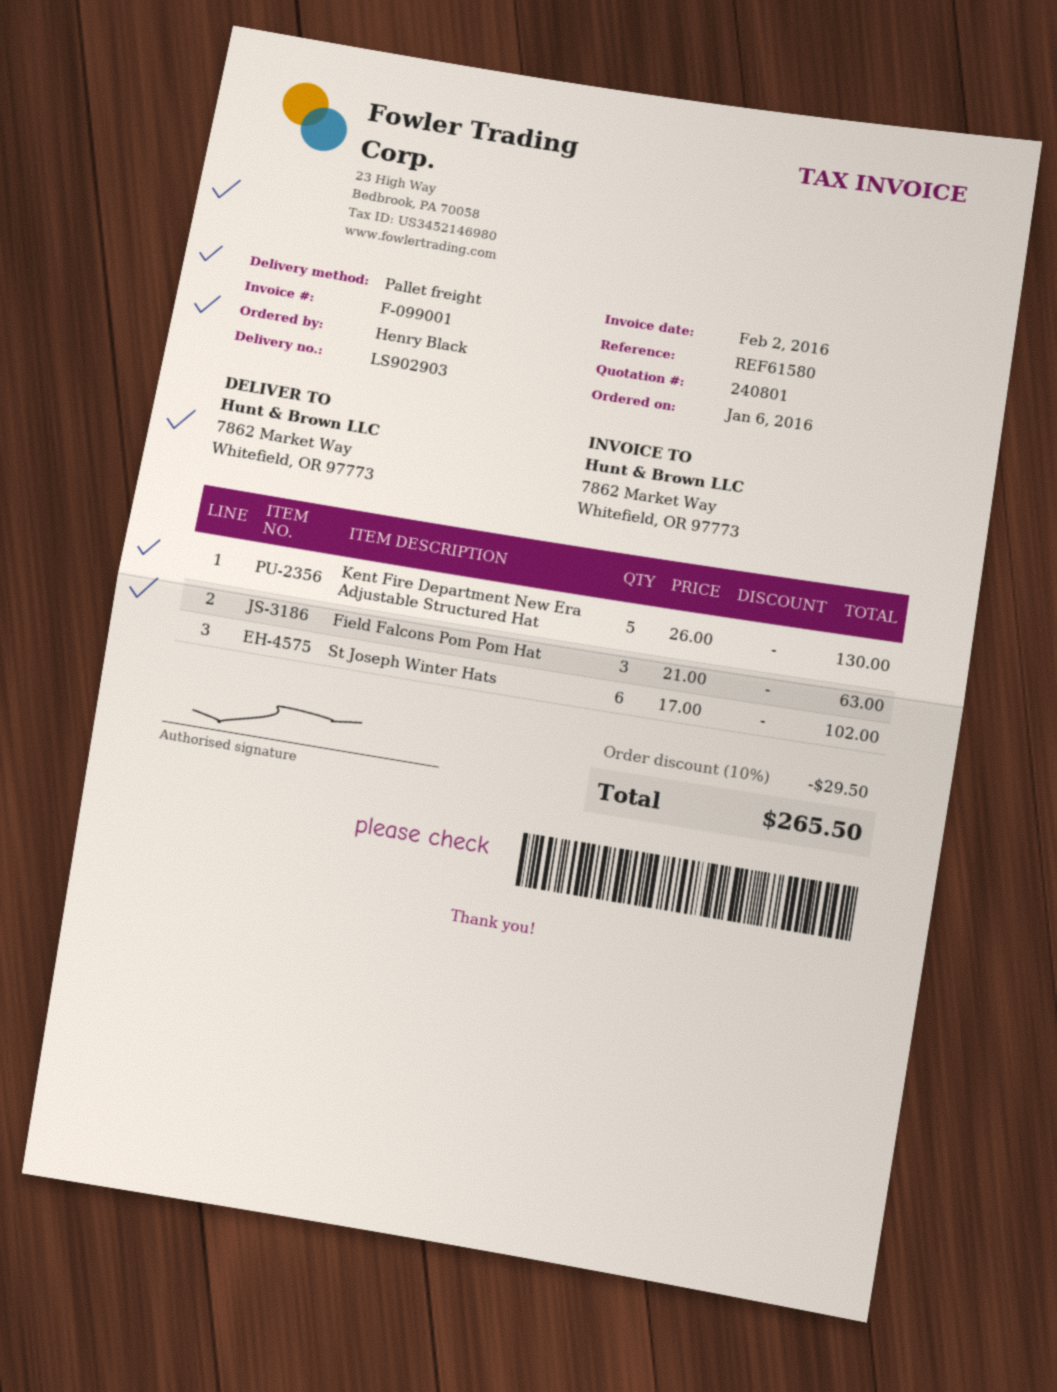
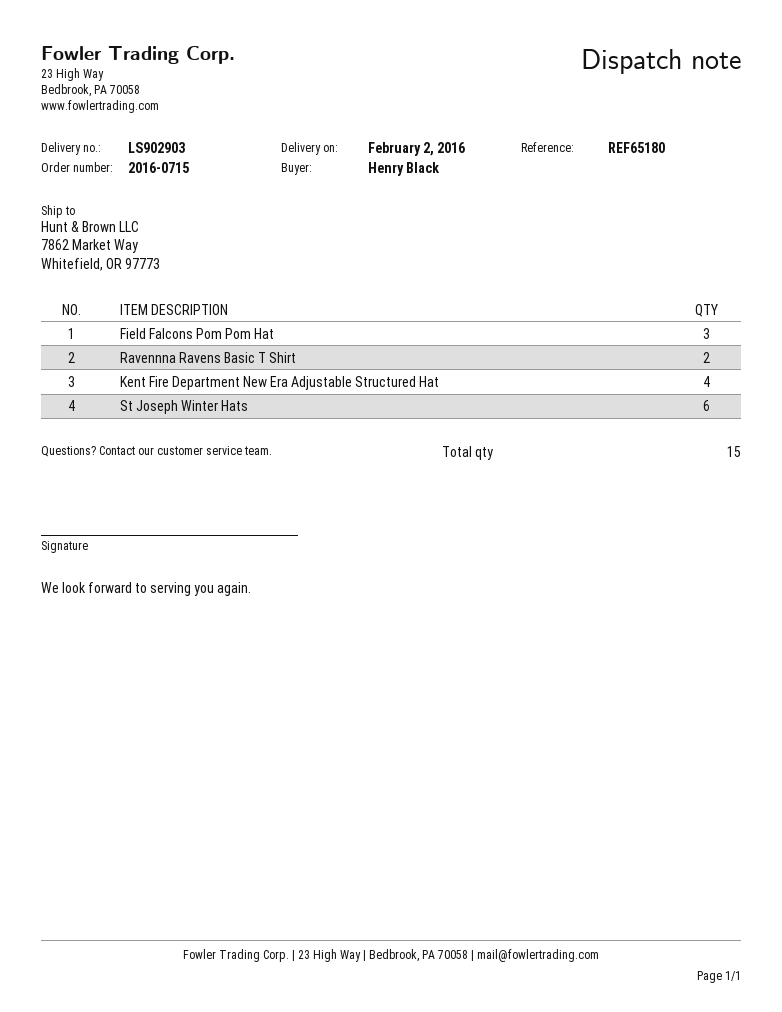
reference: REF61580 -> REF65180
Kent Fire Department New Era Adjustable Structured Hat: 5 -> 4
Ravennna Ravens Basic T Shirt: none -> 2

